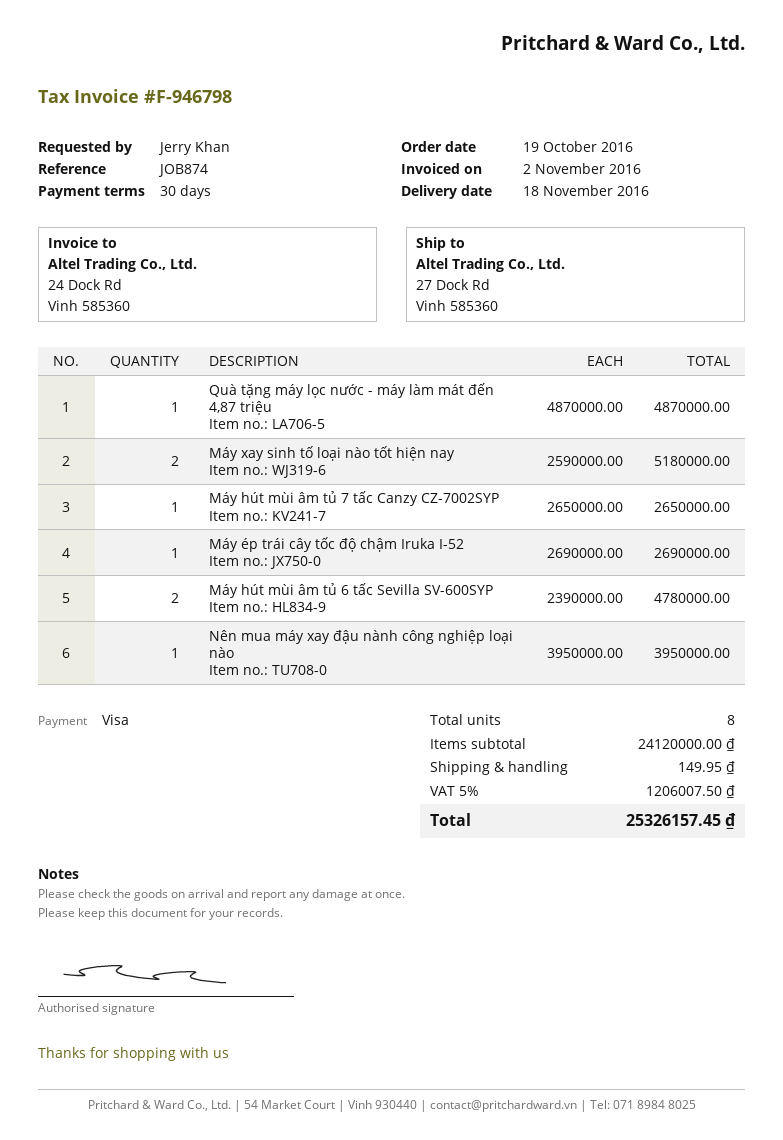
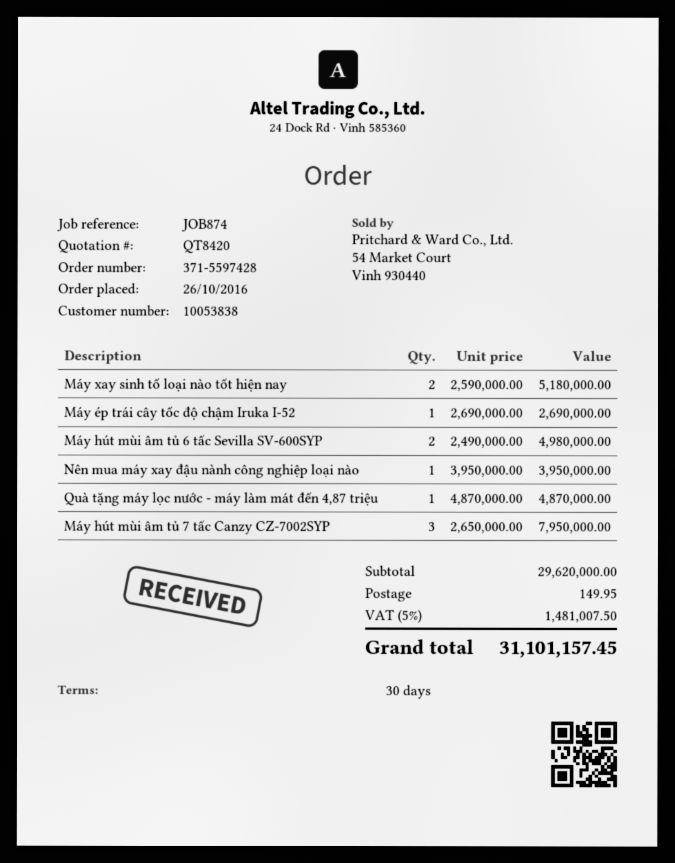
order date: 2016-10-19 -> 2016-10-26
Máy hút mùi âm tủ 7 tấc Canzy CZ-7002SYP: 1 x 2650000.00 = 2650000.00 -> 3 x 2650000.00 = 7950000.00
Máy hút mùi âm tủ 6 tấc Sevilla SV-600SYP: 2 x 2390000.00 = 4780000.00 -> 2 x 2490000.00 = 4980000.00
subtotal: 24120000.00 -> 29620000.00
tax: 5% = 1206007.50 -> 5% = 1481007.50
total: 25326157.45 -> 31101157.45

